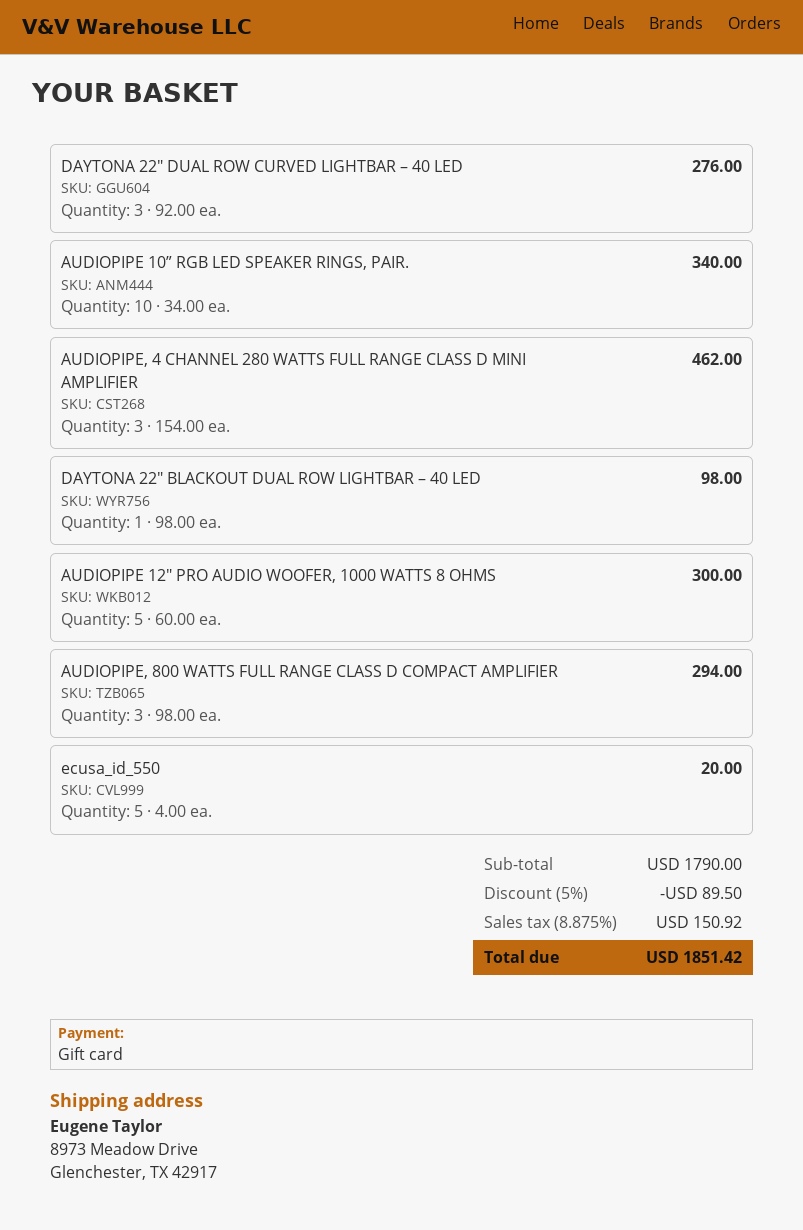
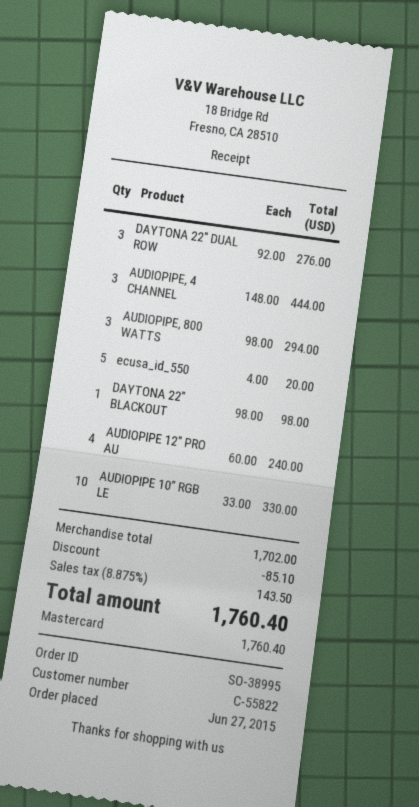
payment method: gift card -> Mastercard
AUDIOPIPE 10” RGB LED SPEAKER RINGS, PAIR.: 10 x 34.00 = 340.00 -> 10 x 33.00 = 330.00
AUDIOPIPE, 4 CHANNEL 280 WATTS FULL RANGE CLASS D MINI AMPLIFIER: 3 x 154.00 = 462.00 -> 3 x 148.00 = 444.00
AUDIOPIPE 12″ PRO AUDIO WOOFER, 1000 WATTS 8 OHMS: 5 x 60.00 = 300.00 -> 4 x 60.00 = 240.00
subtotal: 1790.00 -> 1702.00
discount: 89.50 -> 85.10
tax: 8.875% = 150.92 -> 8.875% = 143.50
total: 1851.42 -> 1760.40

